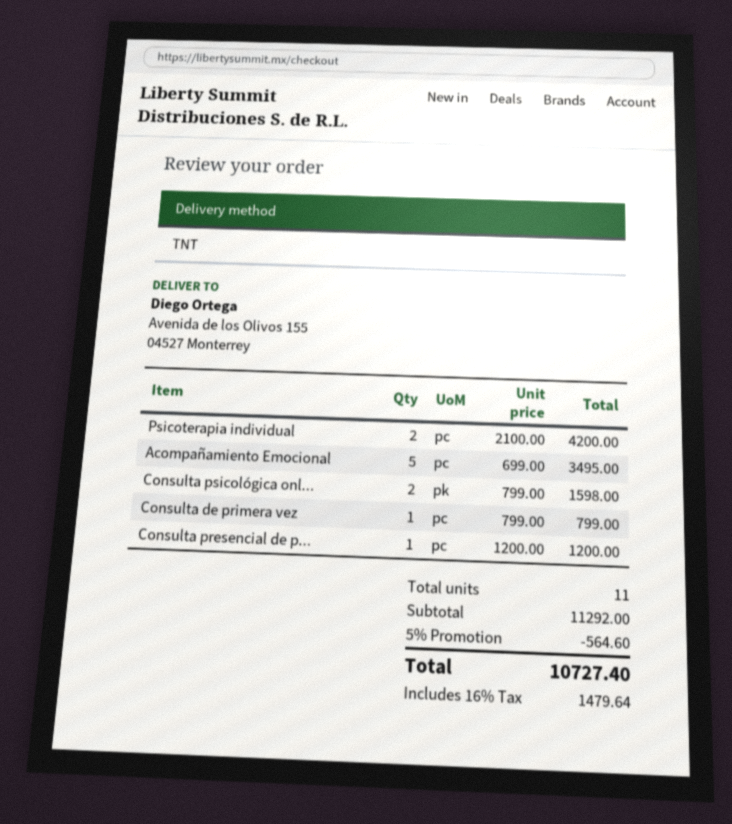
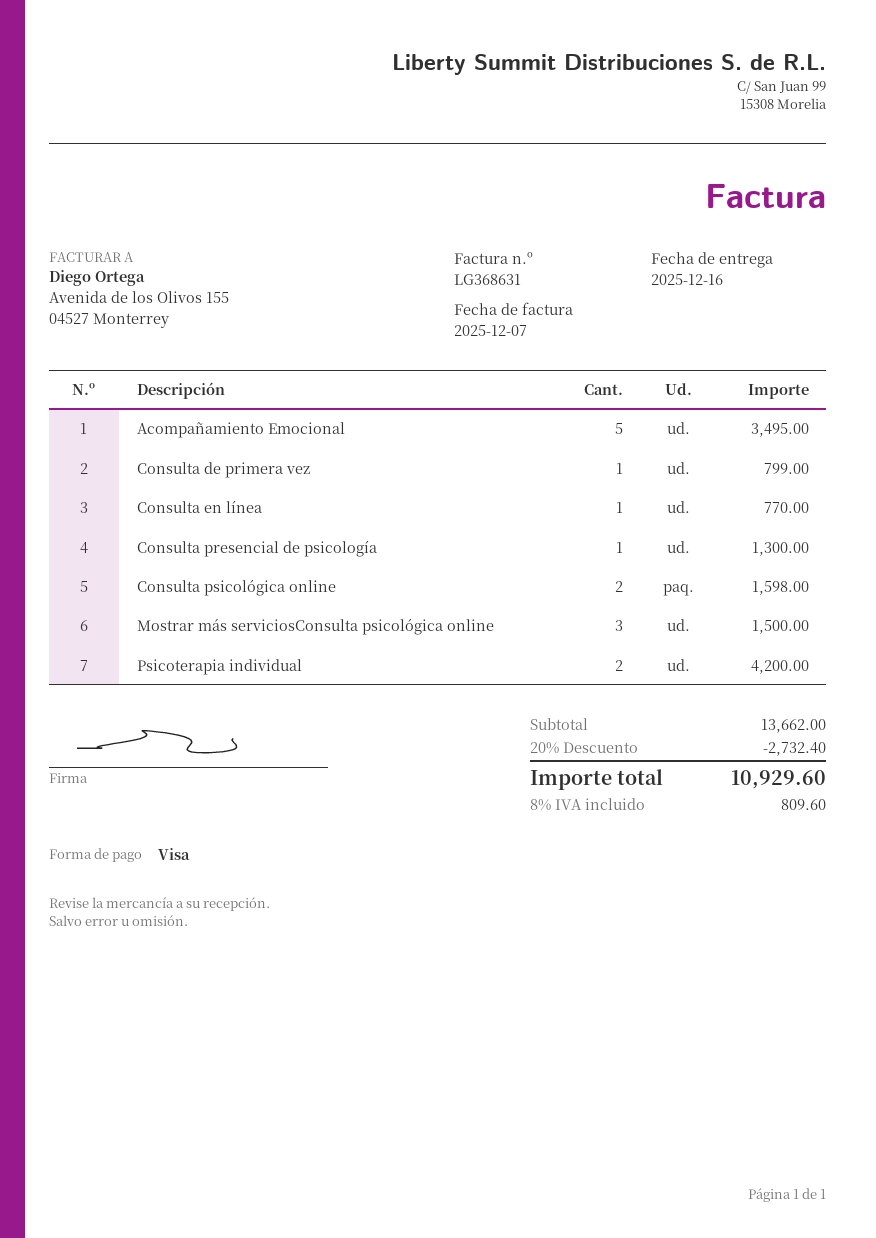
Consulta presencial de p...: 1 for 1200.00 -> 1 for 1300.00
Consulta en línea: none -> 1 for 770.00
Mostrar más serviciosConsulta psicológica online: none -> 3 for 1500.00
subtotal: 11292.00 -> 13662.00
discount: 5% = 564.60 -> 20% = 2732.40
tax: 16% = 1479.64 -> 8% = 809.60
total: 10727.40 -> 10929.60

